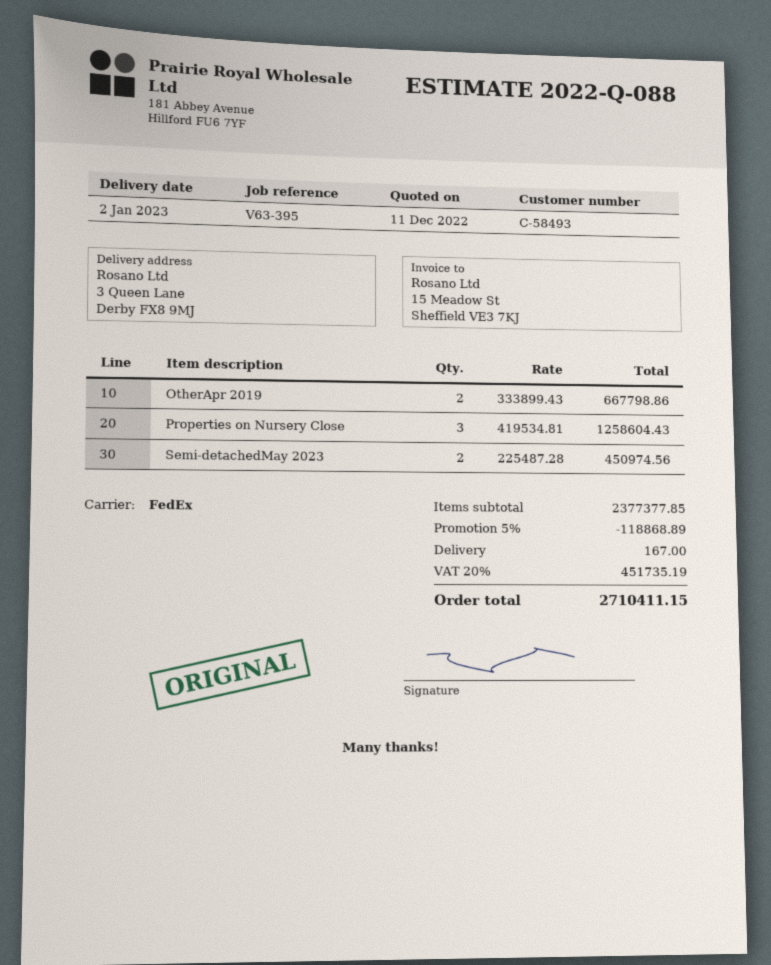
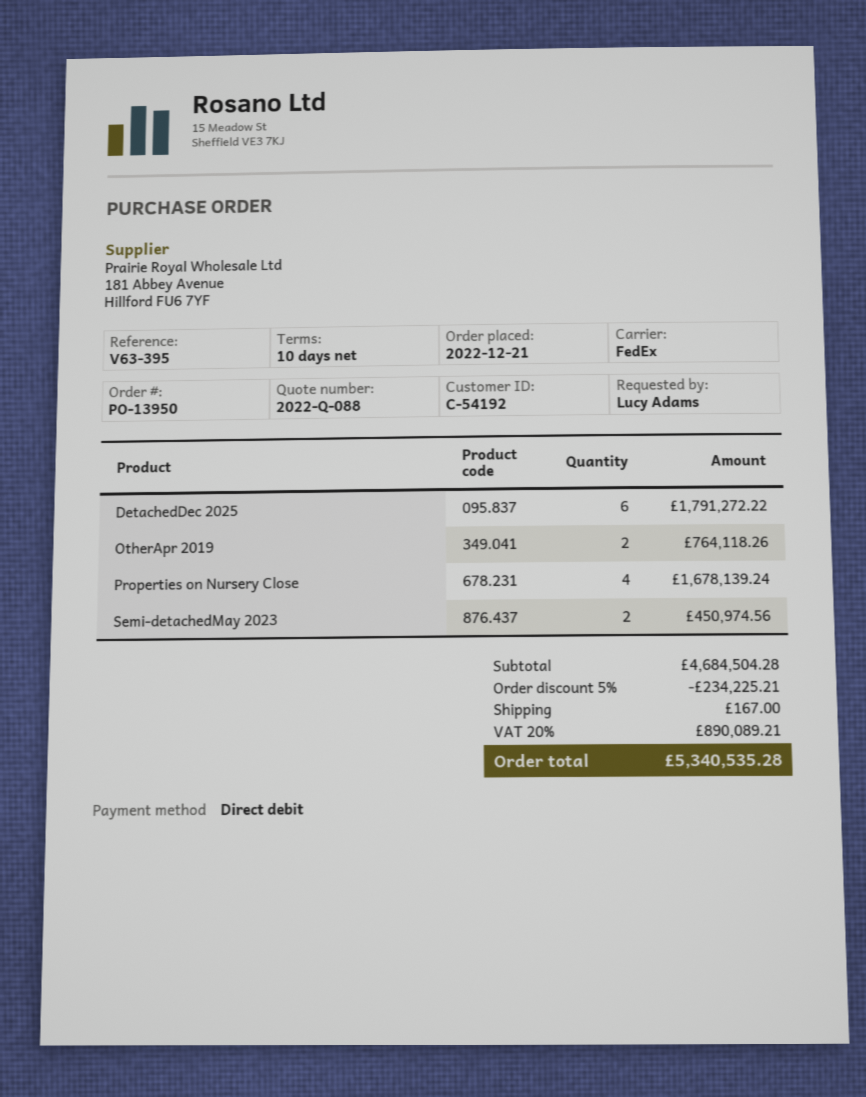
customer number: C-58493 -> C-54192
OtherApr 2019: 2 for 667798.86 -> 2 for 764118.26
Properties on Nursery Close: 3 for 1258604.43 -> 4 for 1678139.24
DetachedDec 2025: none -> 6 for 1791272.22
subtotal: 2377377.85 -> 4684504.28
discount: 5% = 118868.89 -> 5% = 234225.21
tax: 20% = 451735.19 -> 20% = 890089.21
total: 2710411.15 -> 5340535.28

